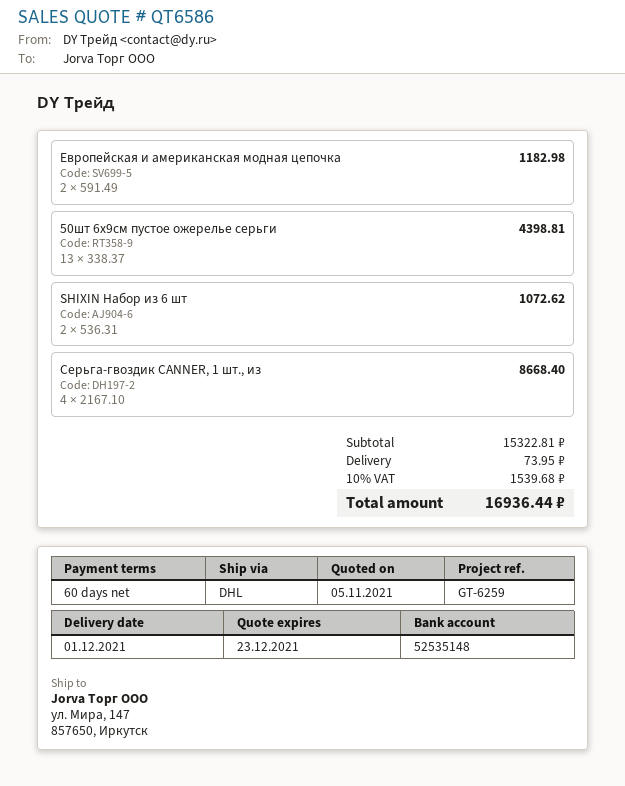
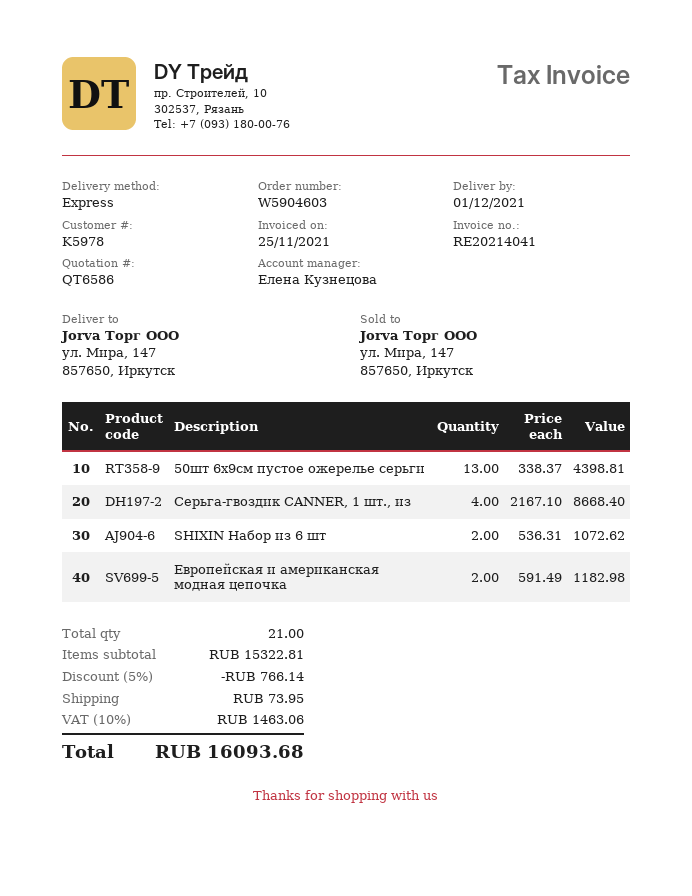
shipping method: DHL -> express
discount: none -> 5% = 766.14
tax: 10% = 1539.68 -> 10% = 1463.06
total: 16936.44 -> 16093.68

